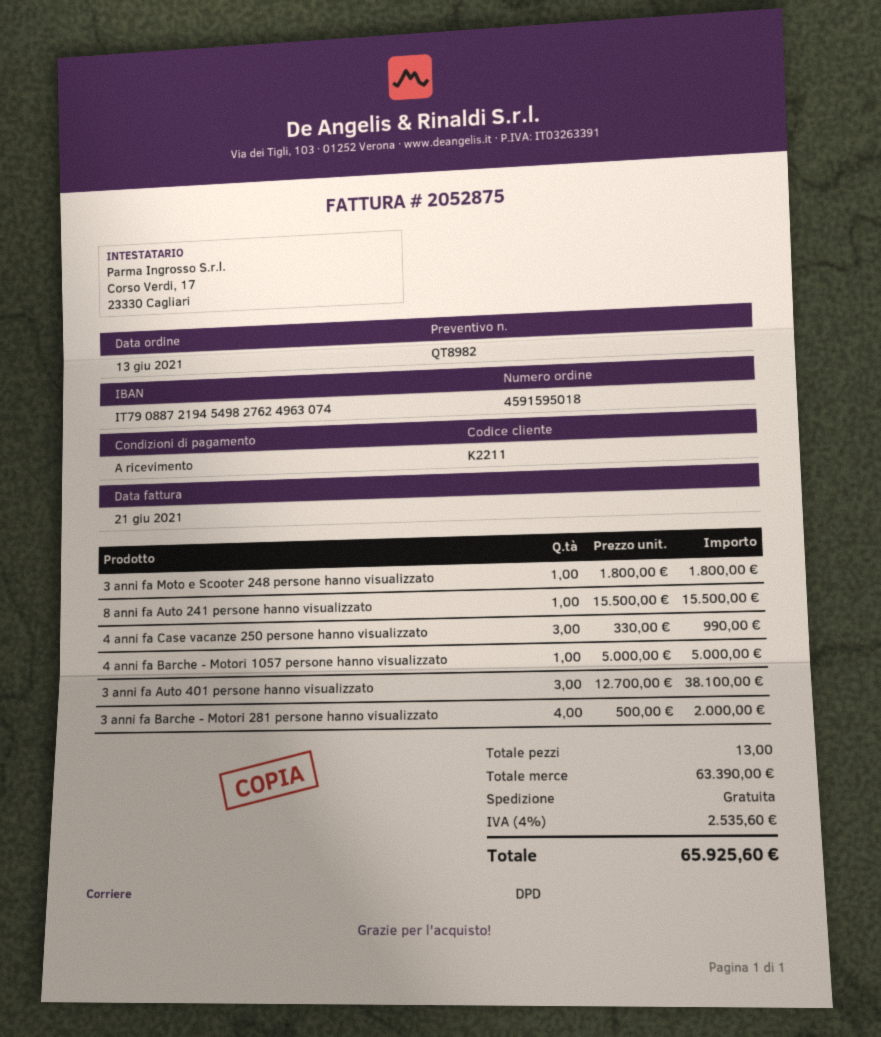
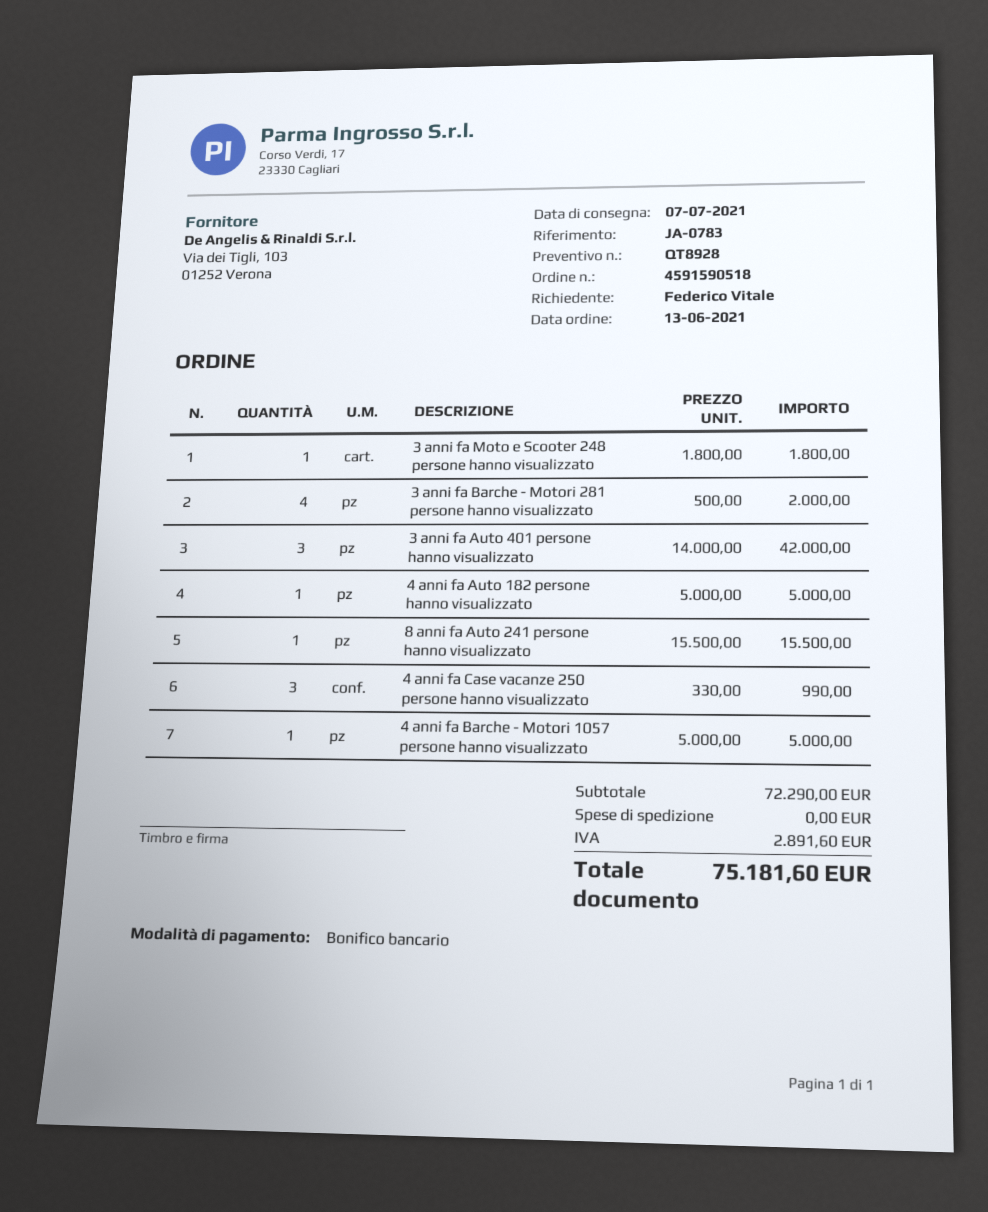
quote number: QT8982 -> QT8928
order number: 4591595018 -> 4591590518
3 anni fa Auto 401 persone hanno visualizzato: 3 x 12700.00 = 38100.00 -> 3 x 14000.00 = 42000.00
4 anni fa Auto 182 persone hanno visualizzato: none -> 1 x 5000.00 = 5000.00
subtotal: 63390.00 -> 72290.00
tax: 2535.60 -> 2891.60
total: 65925.60 -> 75181.60

